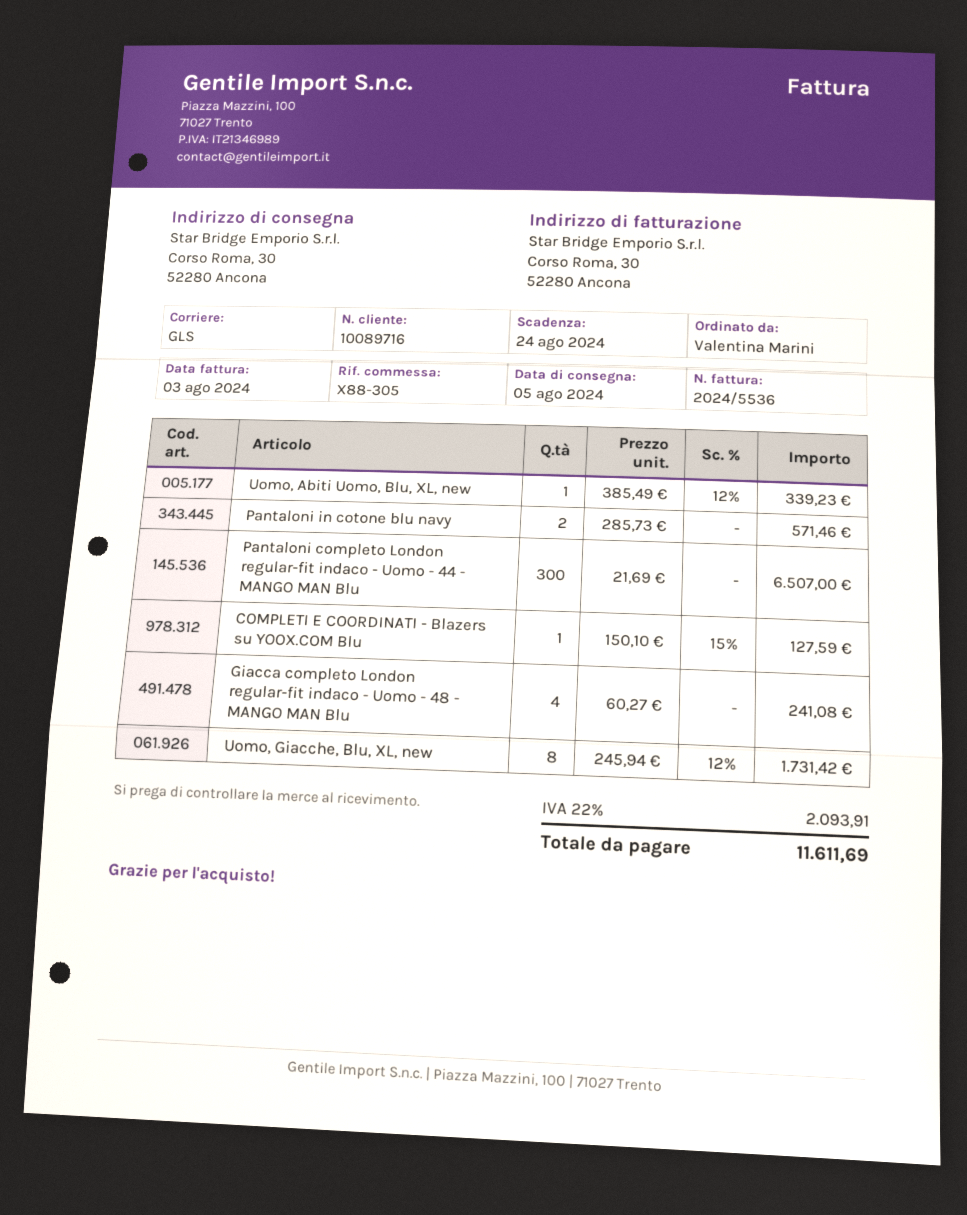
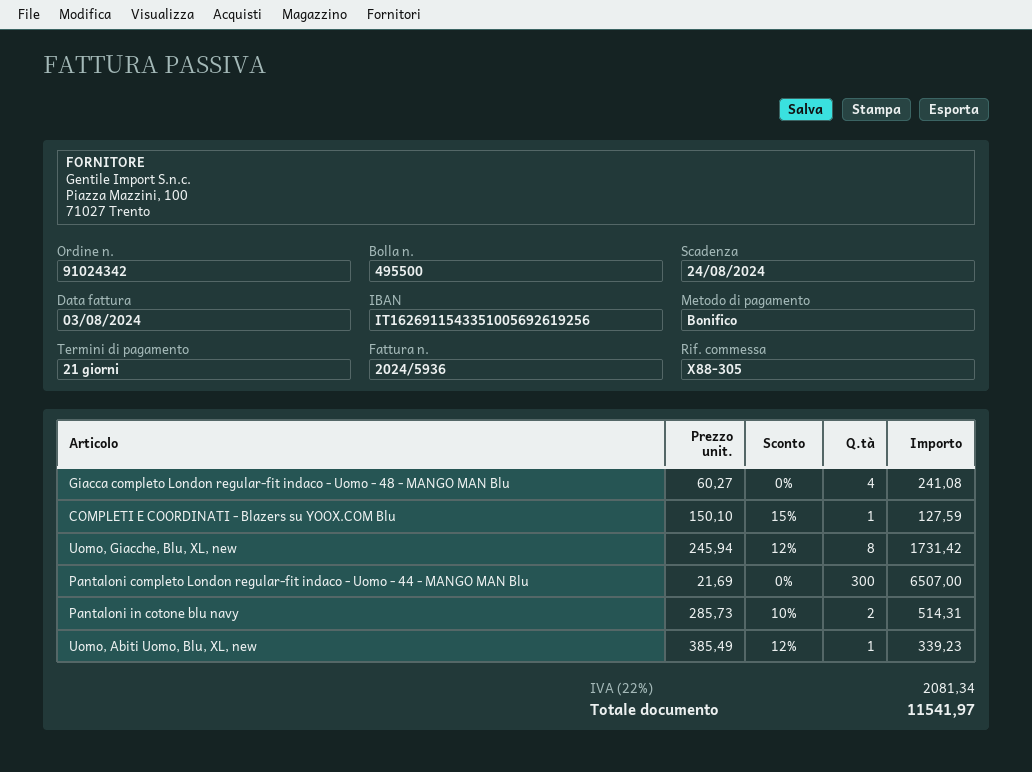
invoice number: 2024/5536 -> 2024/5936
Pantaloni in cotone blu navy: 2 x 285.73 = 571.46 -> 2 x 285.73 - 10% = 514.31
tax: 22% = 2093.91 -> 22% = 2081.34
total: 11611.69 -> 11541.97

